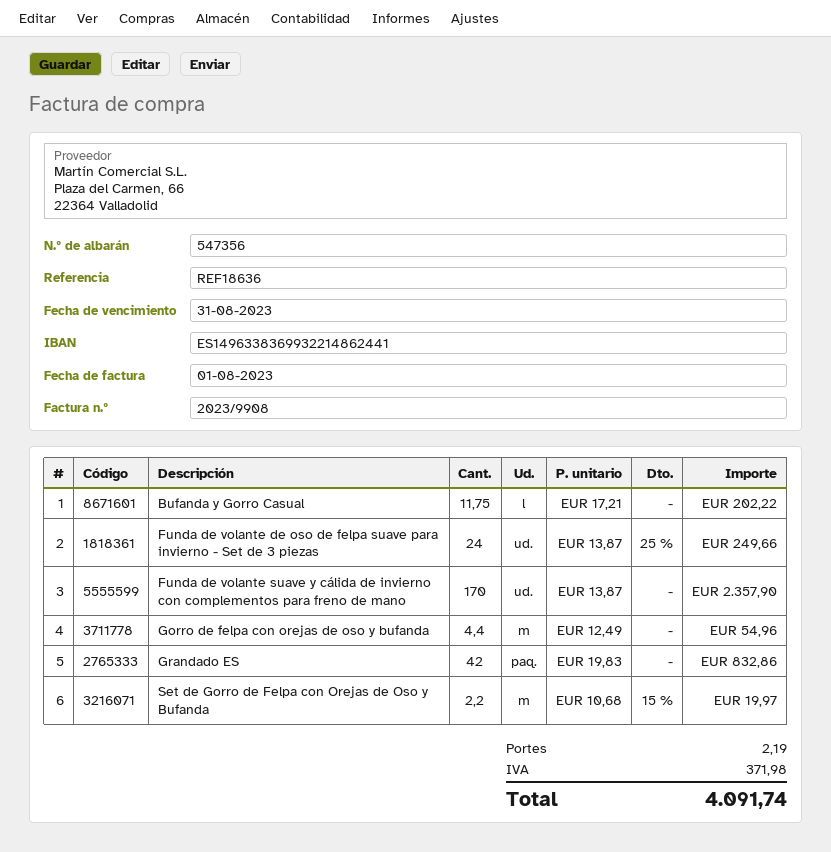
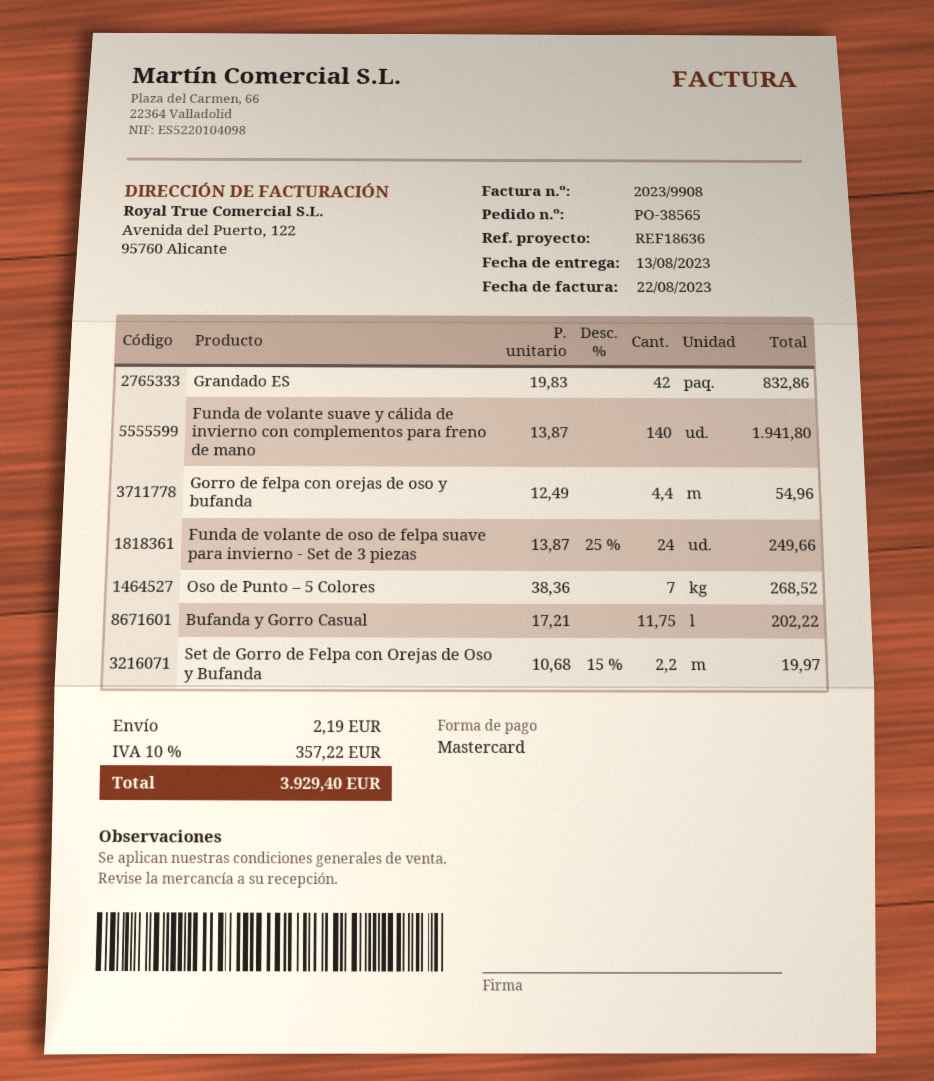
invoice date: 2023-08-01 -> 2023-08-22
Funda de volante suave y cálida de invierno con complementos para freno de mano: 170 x 13.87 = 2357.90 -> 140 x 13.87 = 1941.80
Oso de Punto – 5 Colores: none -> 7 x 38.36 = 268.52
tax: 371.98 -> 357.22
total: 4091.74 -> 3929.40

